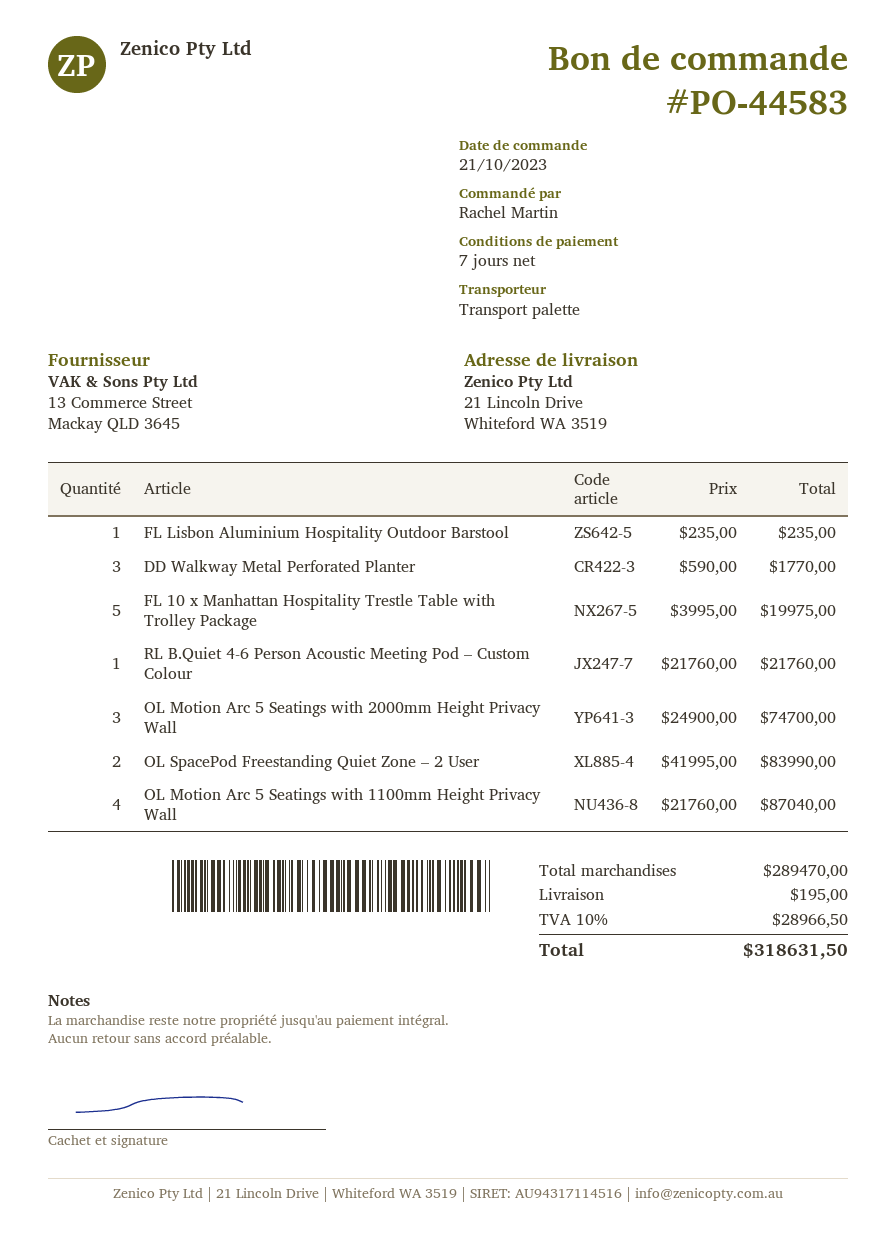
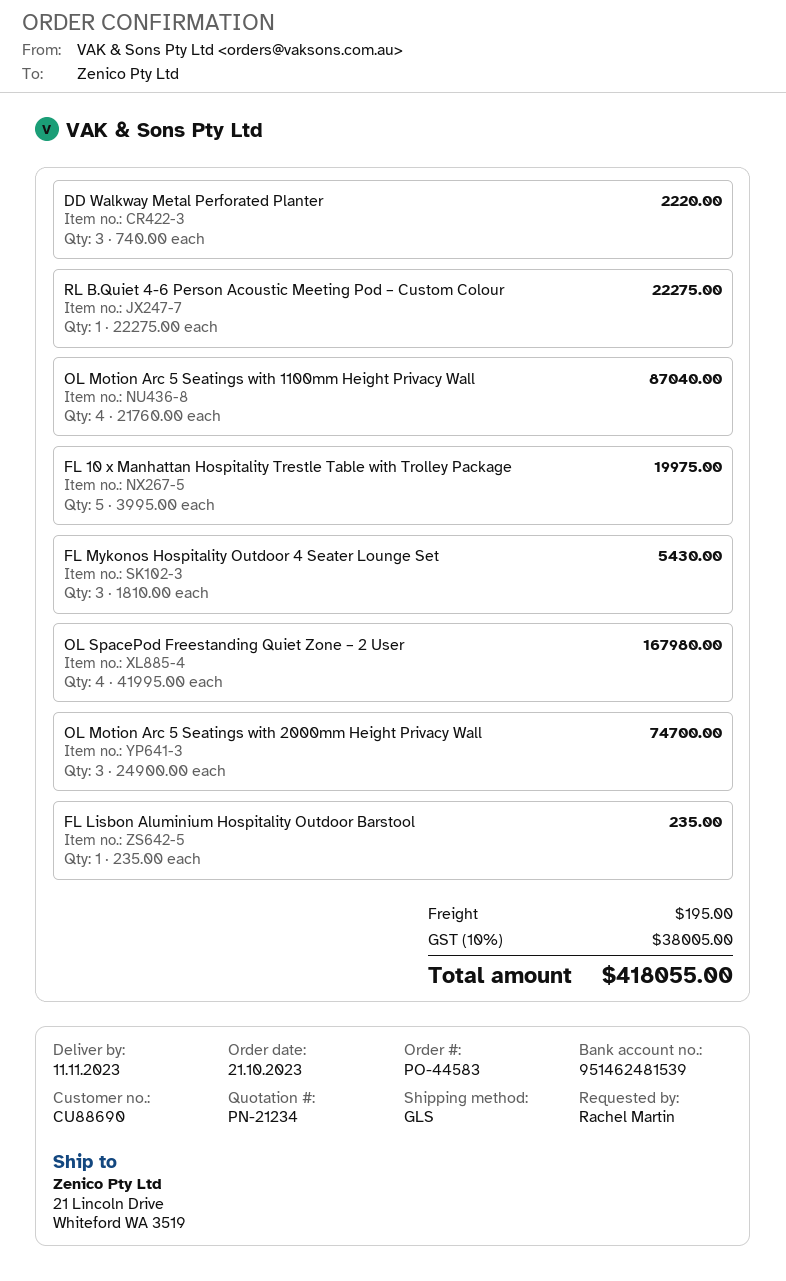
shipping method: pallet freight -> GLS
DD Walkway Metal Perforated Planter: 3 x 590.00 = 1770.00 -> 3 x 740.00 = 2220.00
RL B.Quiet 4-6 Person Acoustic Meeting Pod – Custom Colour: 1 x 21760.00 = 21760.00 -> 1 x 22275.00 = 22275.00
OL SpacePod Freestanding Quiet Zone – 2 User: 2 x 41995.00 = 83990.00 -> 4 x 41995.00 = 167980.00
FL Mykonos Hospitality Outdoor 4 Seater Lounge Set: none -> 3 x 1810.00 = 5430.00
tax: 10% = 28966.50 -> 10% = 38005.00
total: 318631.50 -> 418055.00

